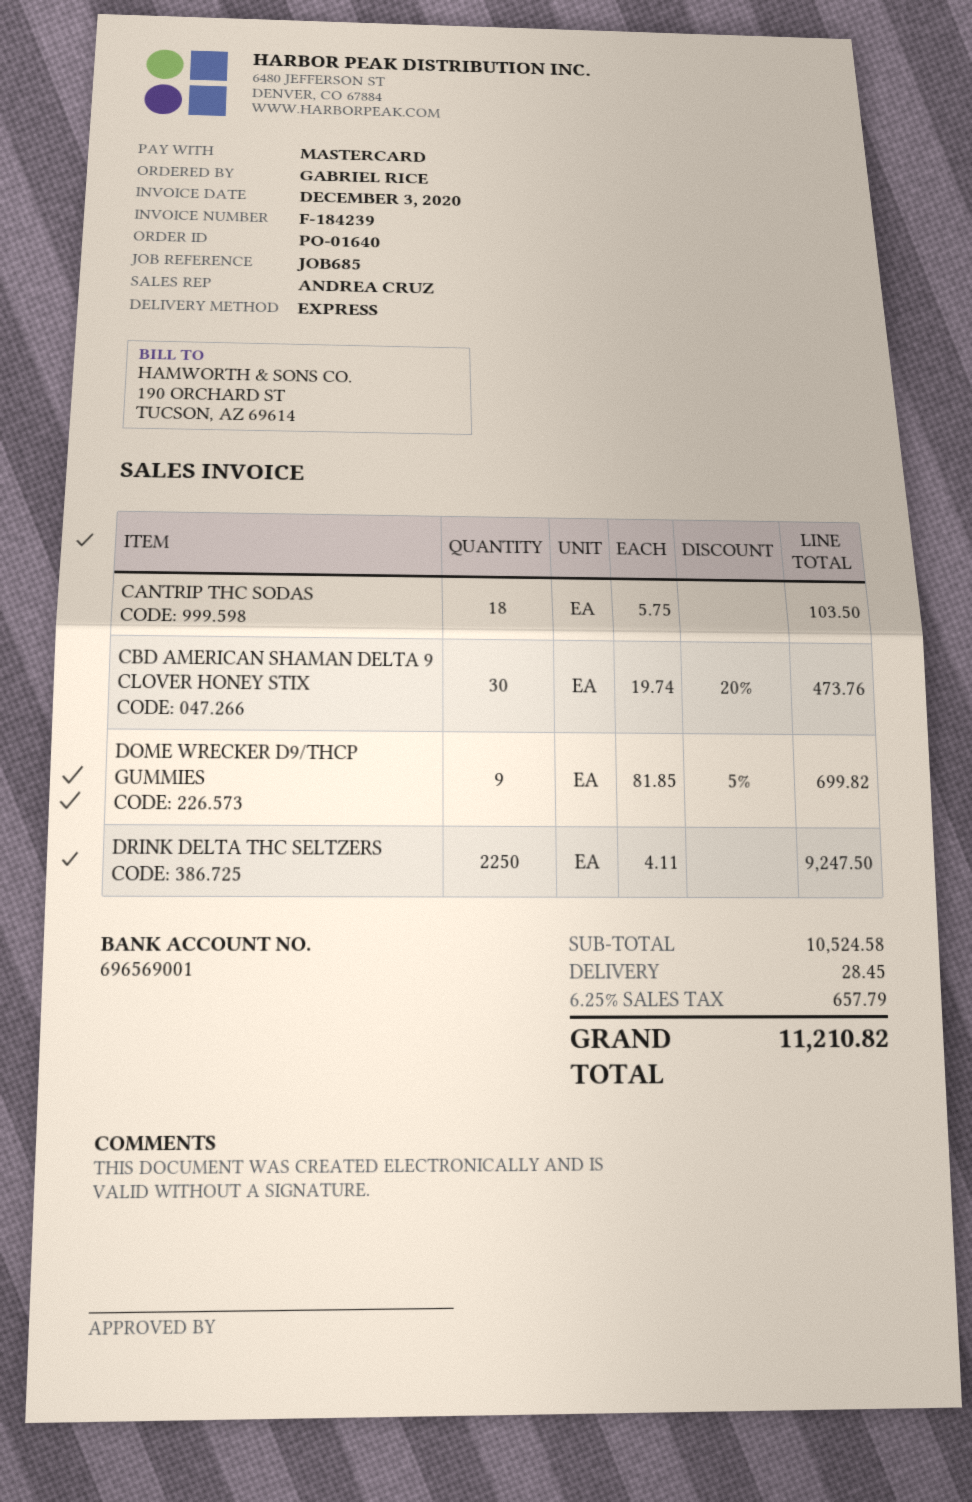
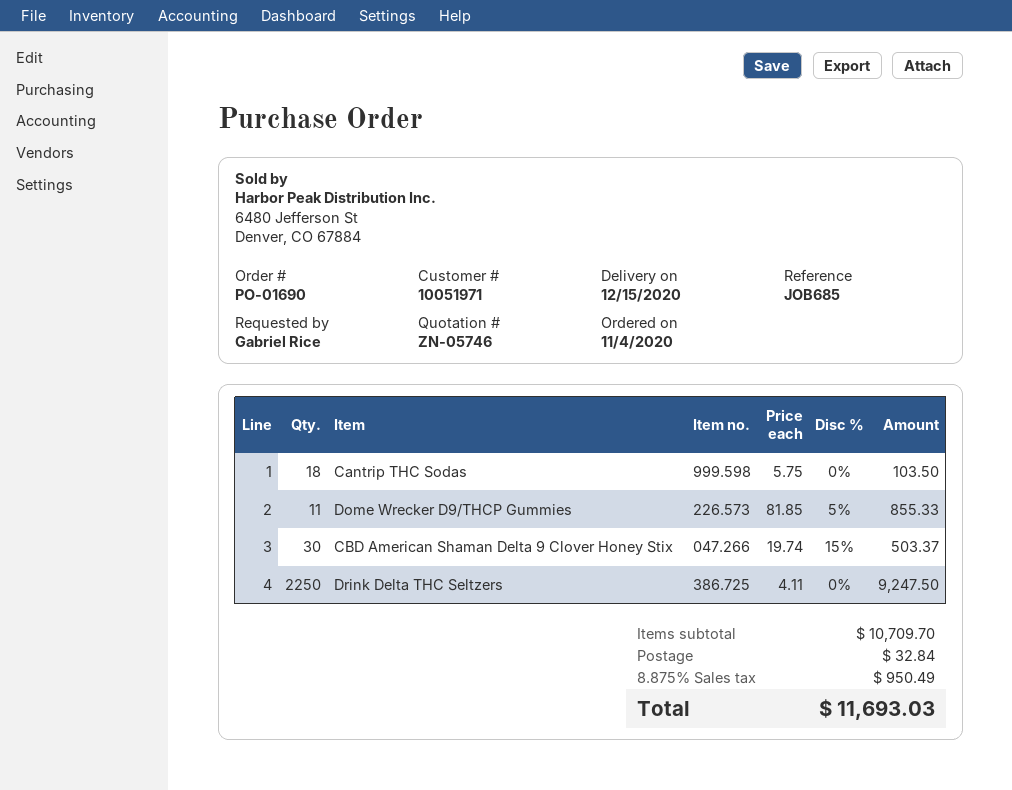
order number: PO-01640 -> PO-01690
CBD AMERICAN SHAMAN DELTA 9 CLOVER HONEY STIX: 30 x 19.74 - 20% = 473.76 -> 30 x 19.74 - 15% = 503.37
DOME WRECKER D9/THCP GUMMIES: 9 x 81.85 - 5% = 699.82 -> 11 x 81.85 - 5% = 855.33
subtotal: 10524.58 -> 10709.70
shipping: 28.45 -> 32.84
tax: 6.25% = 657.79 -> 8.875% = 950.49
total: 11210.82 -> 11693.03

